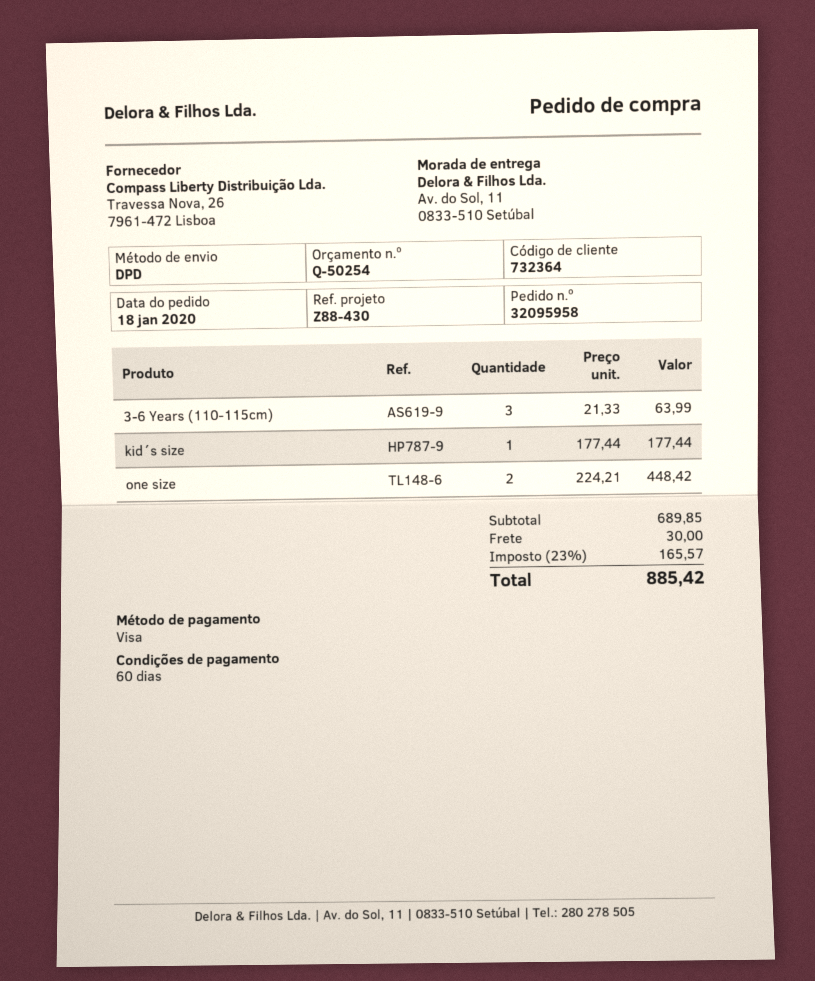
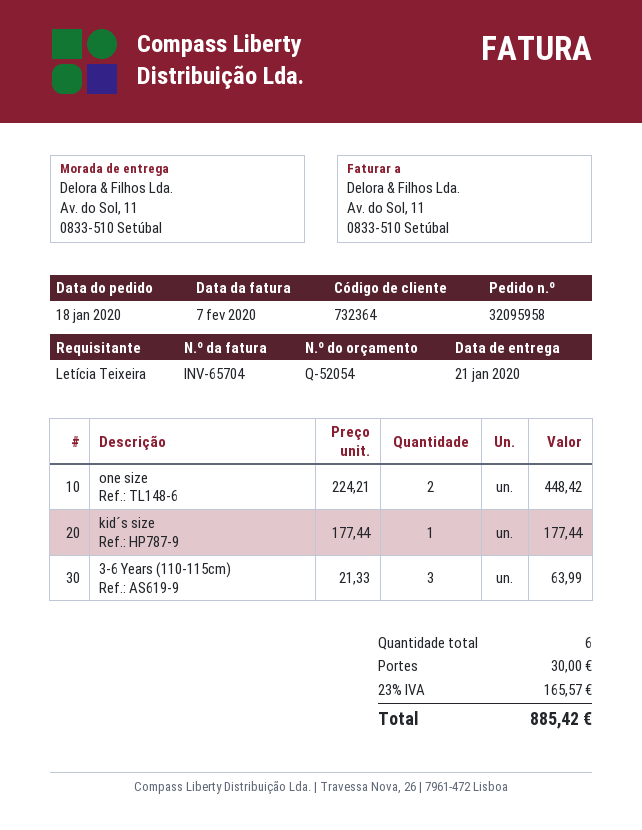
quote number: Q-50254 -> Q-52054

